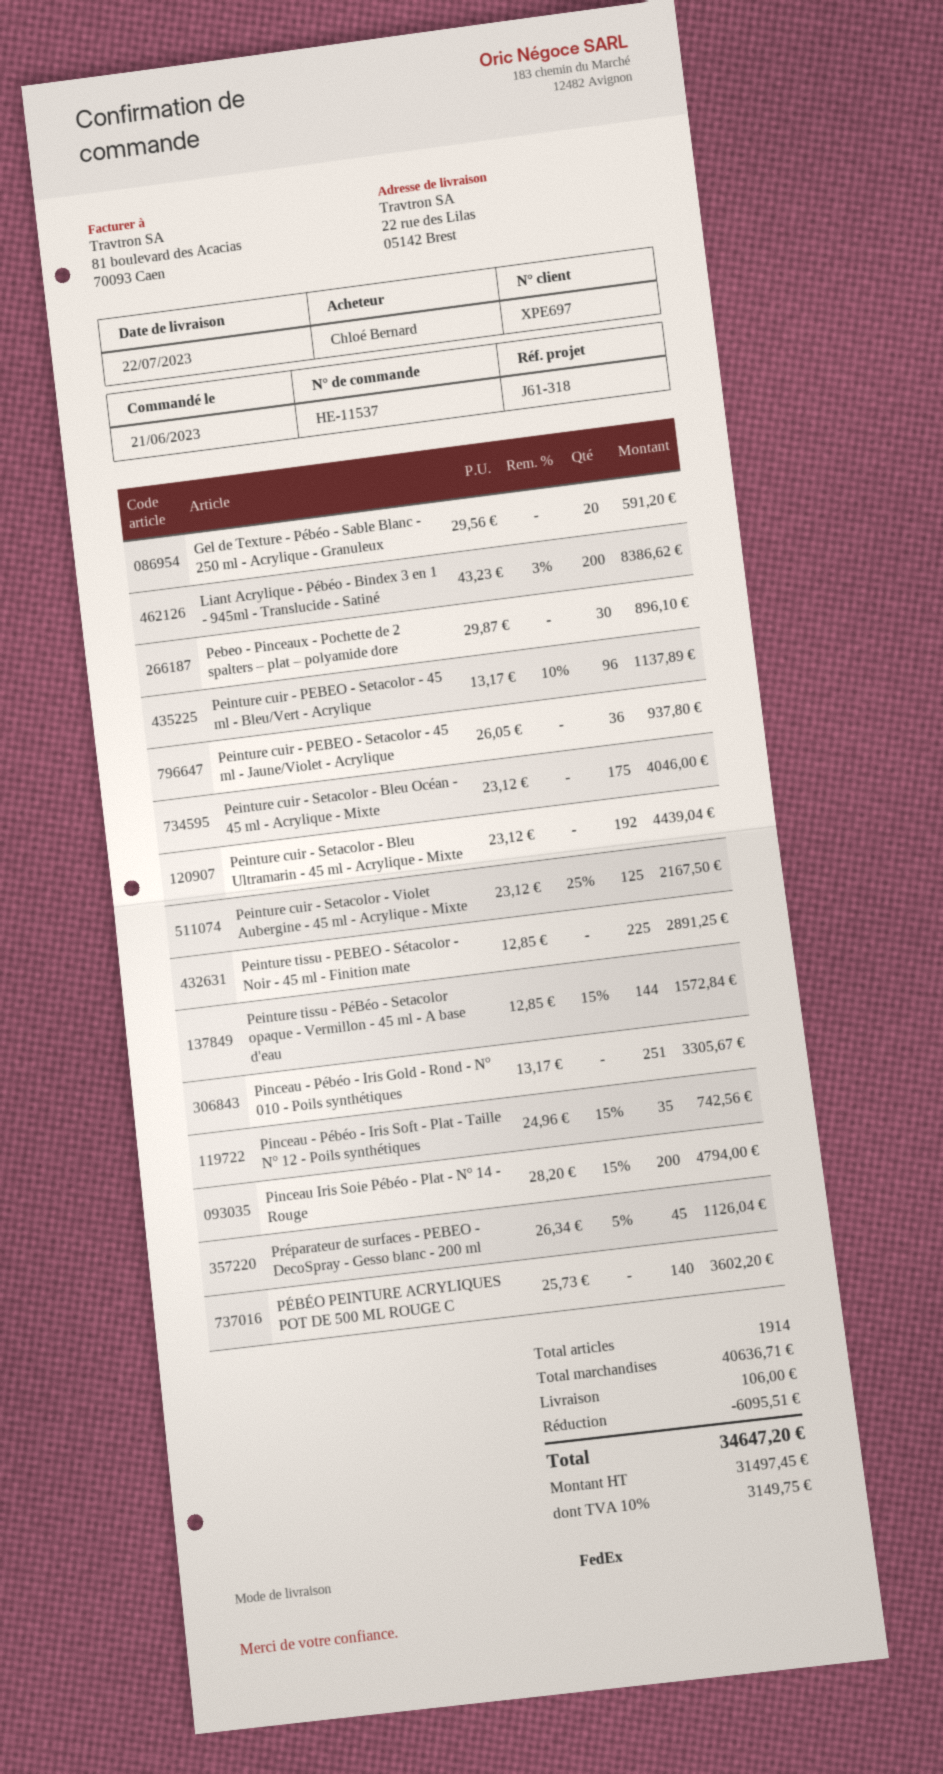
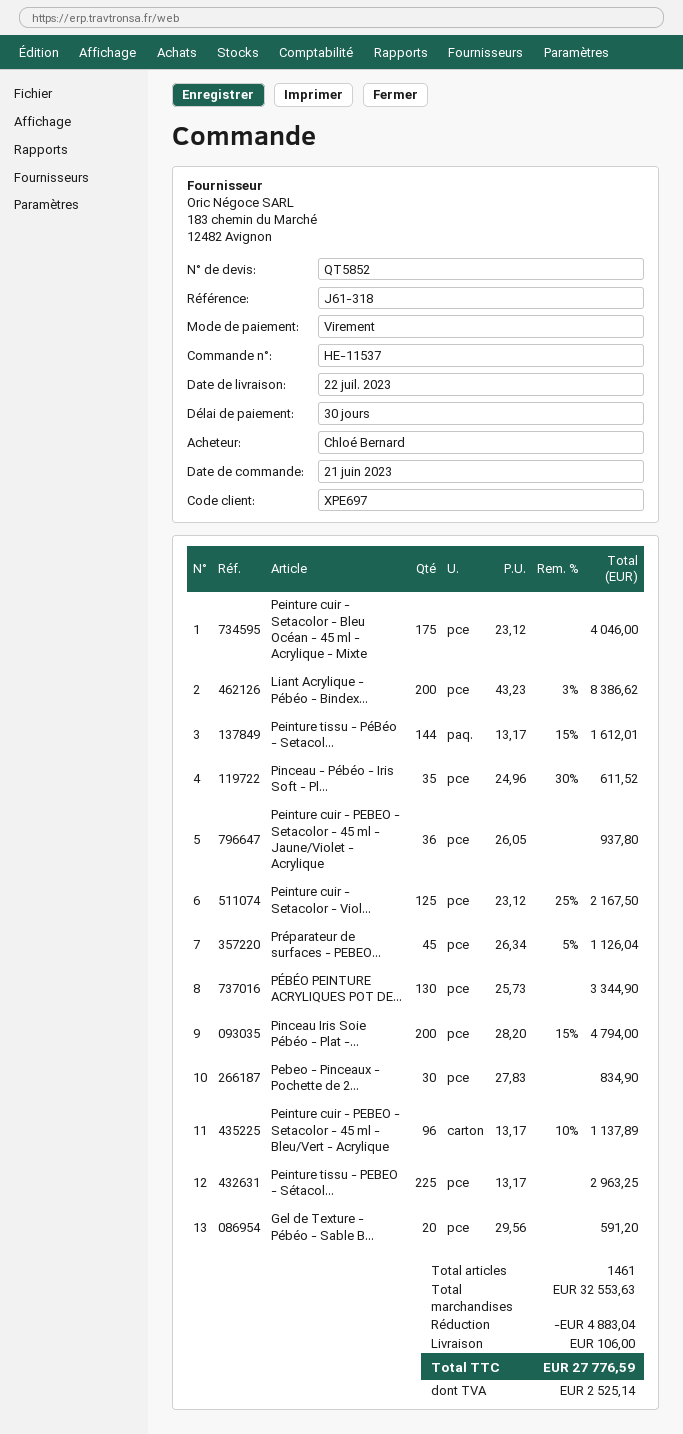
Pebeo - Pinceaux - Pochette de 2 spalters – plat – polyamide dore: 30 x 29.87 = 896.10 -> 30 x 27.83 = 834.90
Peinture cuir - Setacolor - Bleu Ultramarin - 45 ml - Acrylique - Mixte: 192 x 23.12 = 4439.04 -> none
Peinture tissu - PEBEO - Sétacolor - Noir - 45 ml - Finition mate: 225 x 12.85 = 2891.25 -> 225 x 13.17 = 2963.25
Peinture tissu - PéBéo - Setacolor opaque - Vermillon - 45 ml - A base d'eau: 144 x 12.85 - 15% = 1572.84 -> 144 x 13.17 - 15% = 1612.01
Pinceau - Pébéo - Iris Gold - Rond - N° 010 - Poils synthétiques: 251 x 13.17 = 3305.67 -> none
Pinceau - Pébéo - Iris Soft - Plat - Taille N° 12 - Poils synthétiques: 35 x 24.96 - 15% = 742.56 -> 35 x 24.96 - 30% = 611.52
PÉBÉO PEINTURE ACRYLIQUES POT DE 500 ML ROUGE C: 140 x 25.73 = 3602.20 -> 130 x 25.73 = 3344.90
total quantity: 1914 -> 1461
subtotal: 40636.71 -> 32553.63
discount: 6095.51 -> 4883.04
tax: 3149.75 -> 2525.14
total: 34647.20 -> 27776.59

